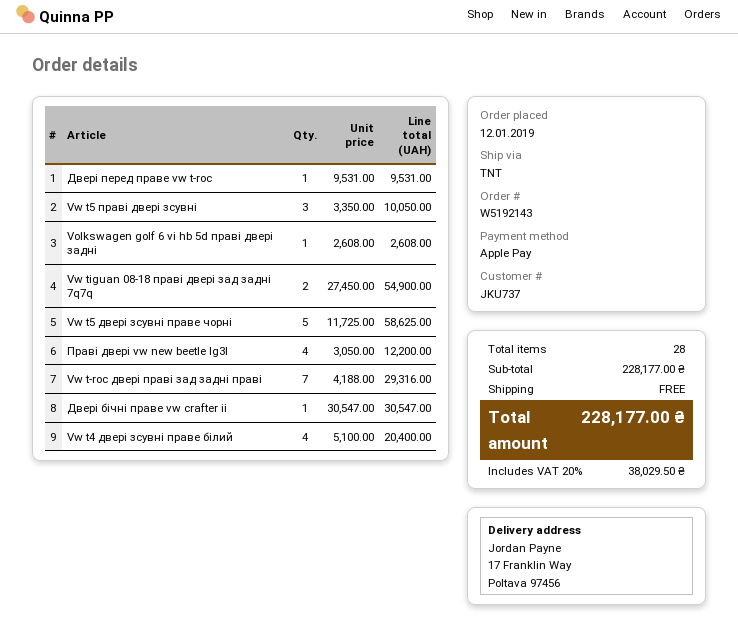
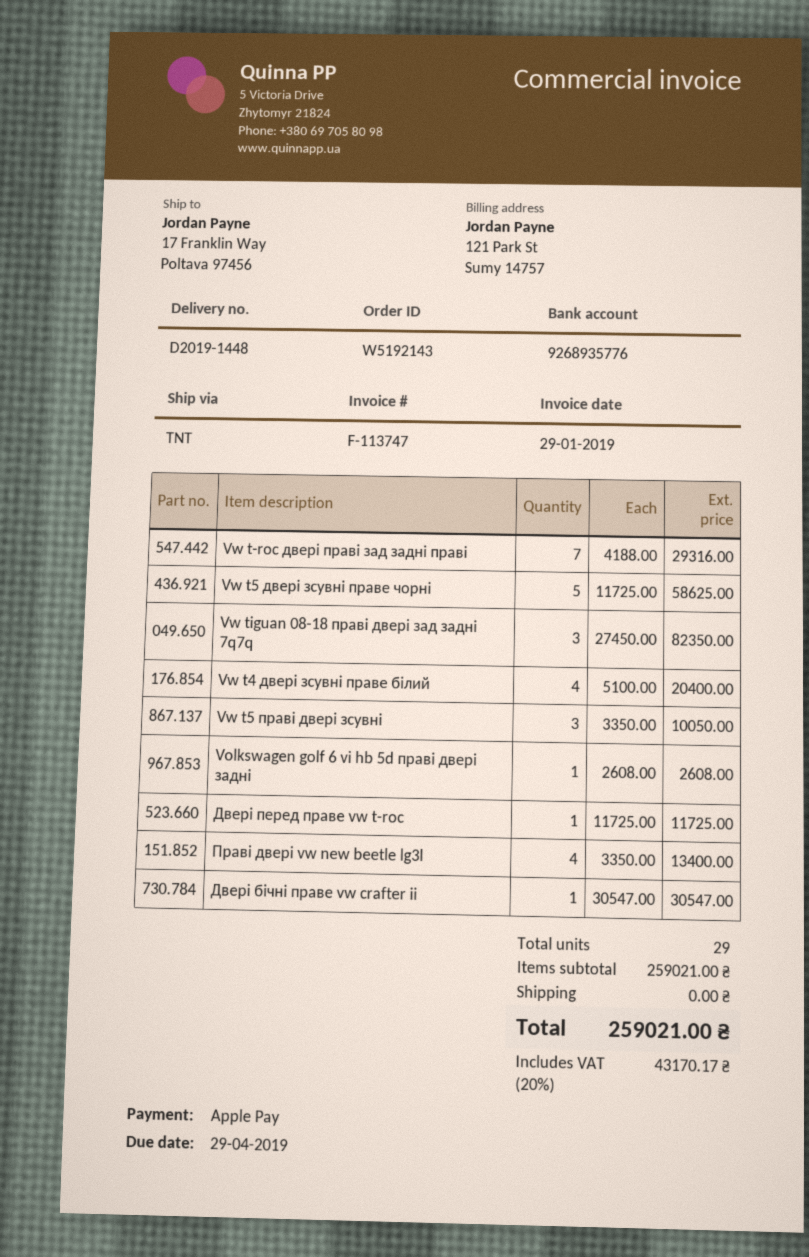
Двері перед праве vw t-roc: 1 x 9531.00 = 9531.00 -> 1 x 11725.00 = 11725.00
Vw tiguan 08-18 праві двері зад задні 7q7q: 2 x 27450.00 = 54900.00 -> 3 x 27450.00 = 82350.00
Праві двері vw new beetle lg3l: 4 x 3050.00 = 12200.00 -> 4 x 3350.00 = 13400.00
total quantity: 28 -> 29
subtotal: 228177.00 -> 259021.00
tax: 20% = 38029.50 -> 20% = 43170.17
total: 228177.00 -> 259021.00

